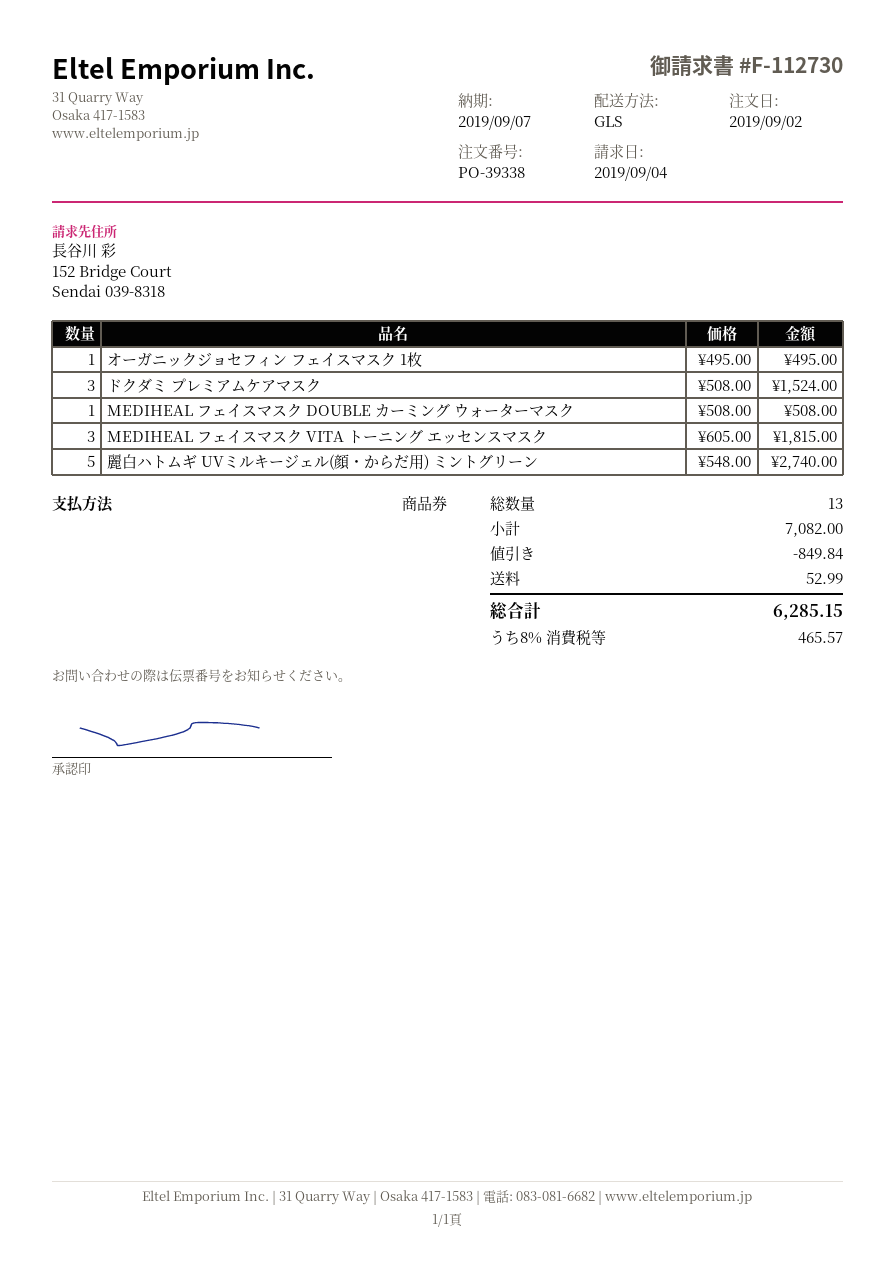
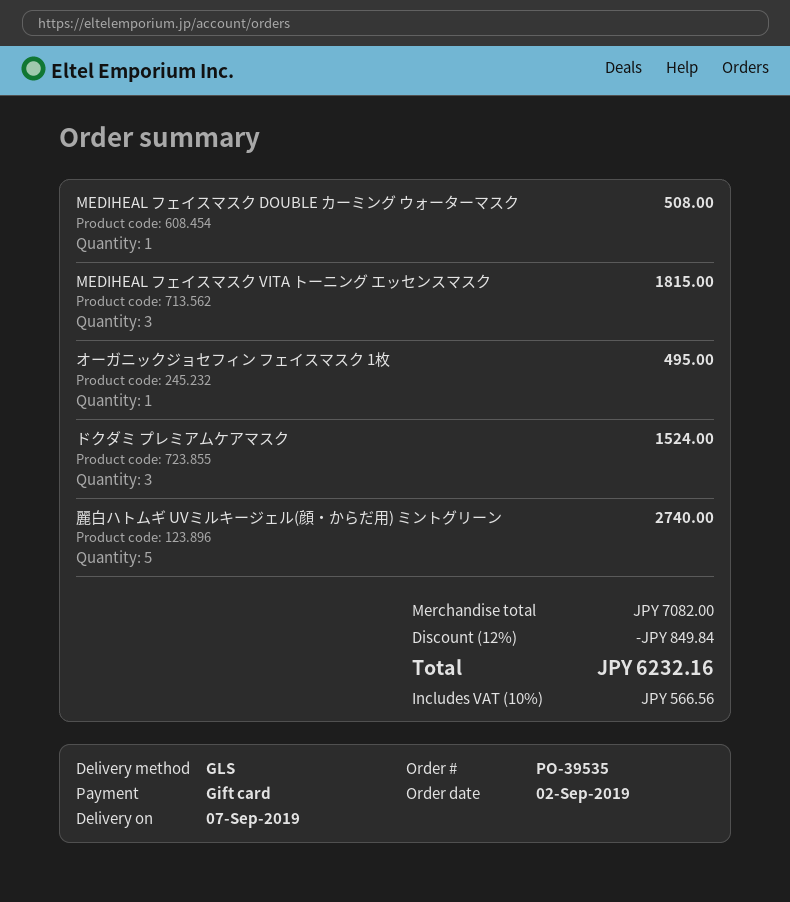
order number: PO-39338 -> PO-39535
shipping: 52.99 -> none
tax: 8% = 465.57 -> 10% = 566.56
total: 6285.15 -> 6232.16

